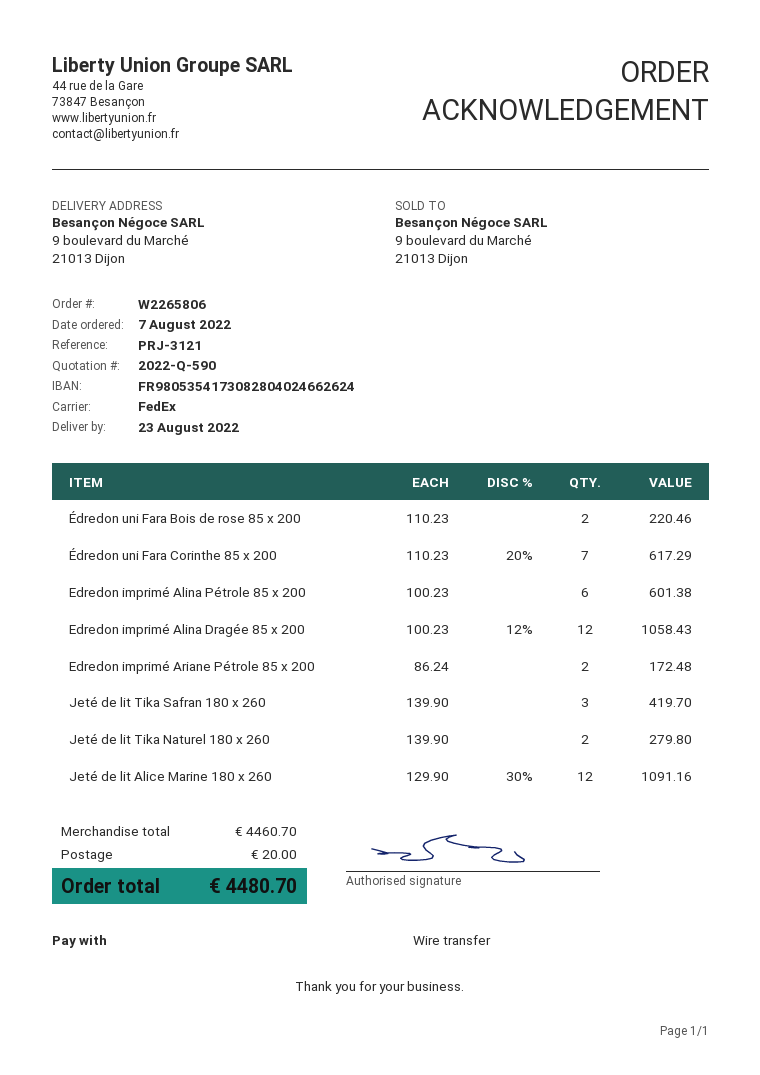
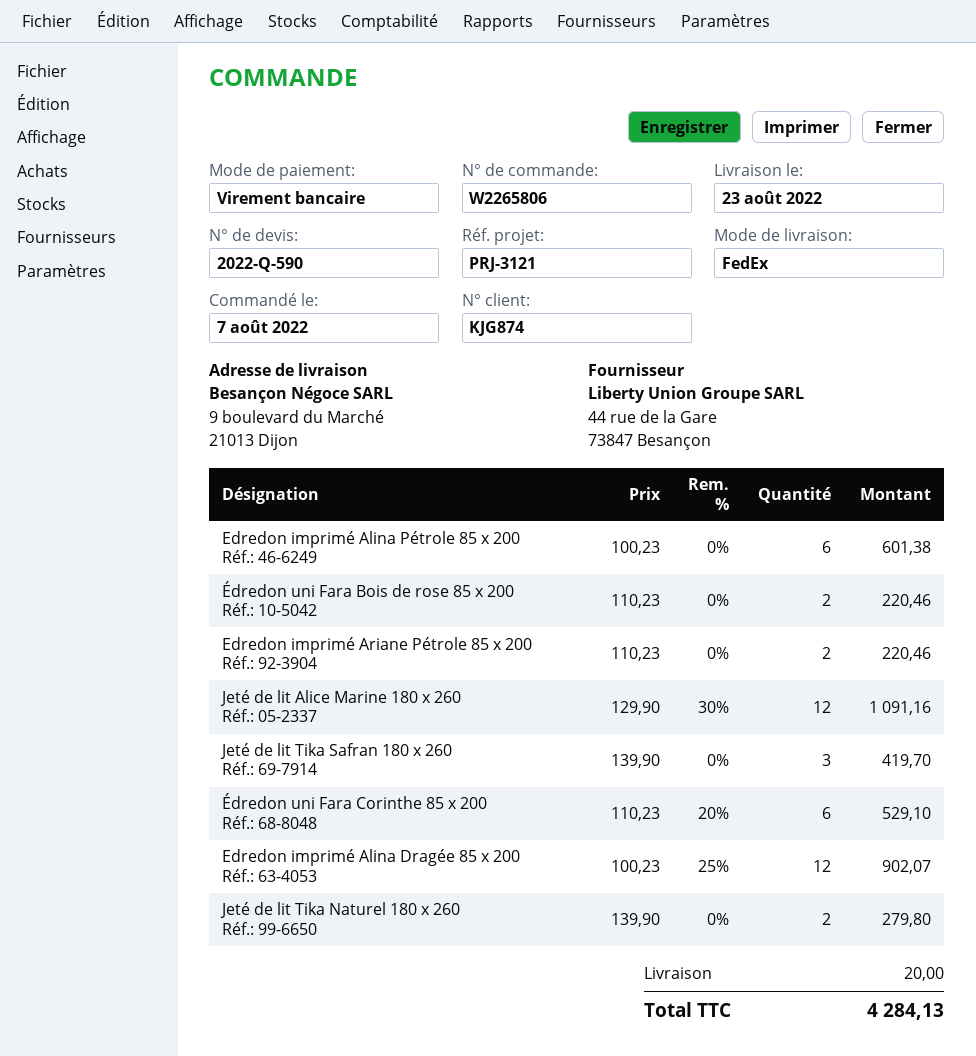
Édredon uni Fara Corinthe 85 x 200: 7 x 110.23 - 20% = 617.29 -> 6 x 110.23 - 20% = 529.10
Edredon imprimé Alina Dragée 85 x 200: 12 x 100.23 - 12% = 1058.43 -> 12 x 100.23 - 25% = 902.07
Edredon imprimé Ariane Pétrole 85 x 200: 2 x 86.24 = 172.48 -> 2 x 110.23 = 220.46
total: 4480.70 -> 4284.13

